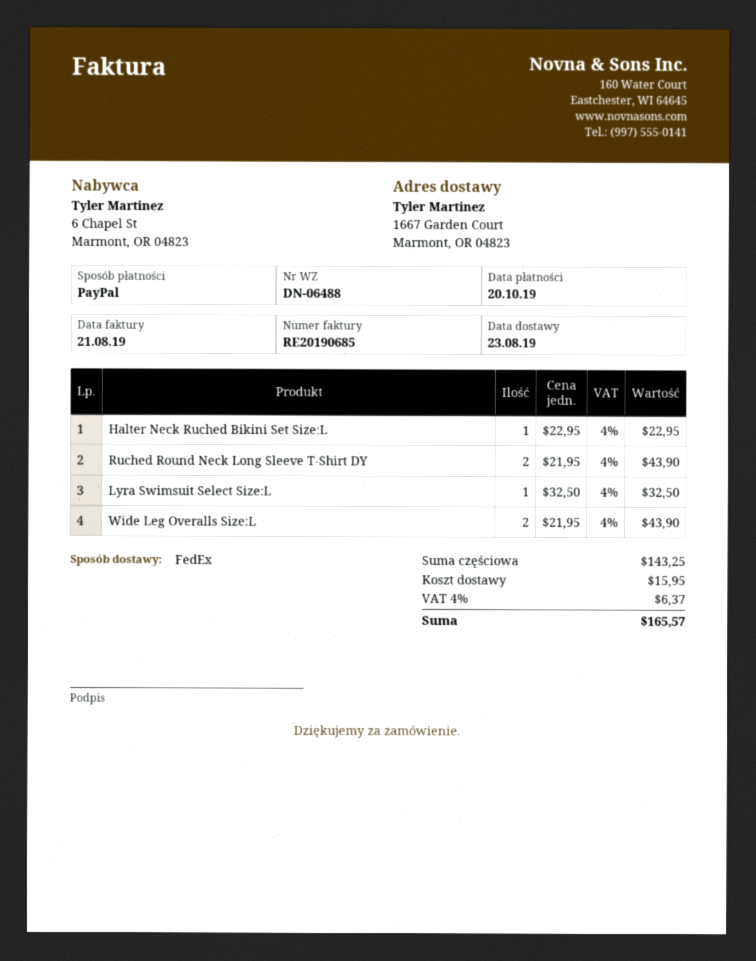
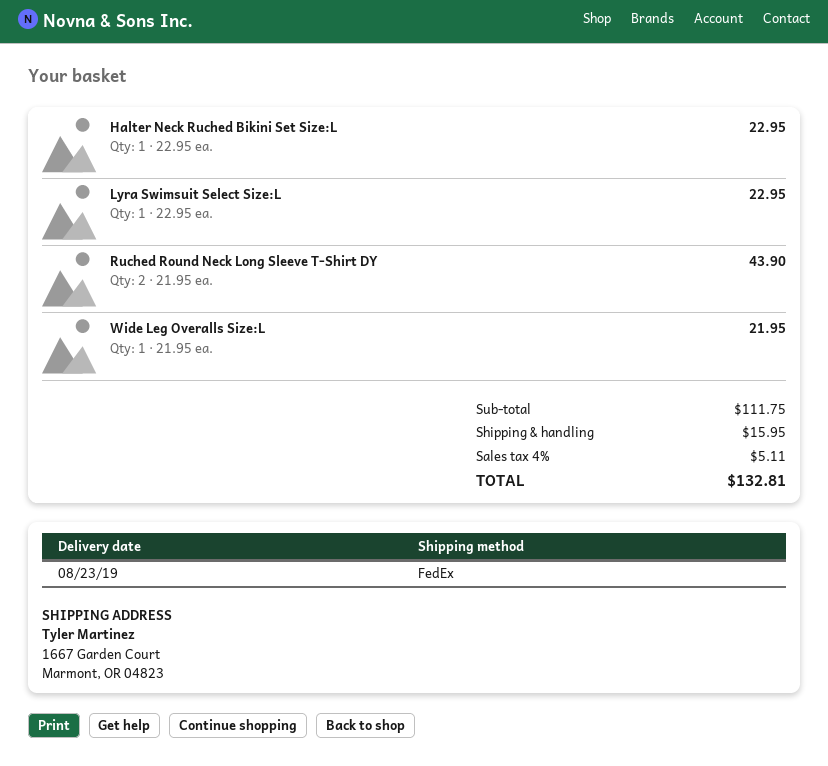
Lyra Swimsuit Select Size:L: 1 x 32.50 = 32.50 -> 1 x 22.95 = 22.95
Wide Leg Overalls Size:L: 2 x 21.95 = 43.90 -> 1 x 21.95 = 21.95
subtotal: 143.25 -> 111.75
tax: 4% = 6.37 -> 4% = 5.11
total: 165.57 -> 132.81

